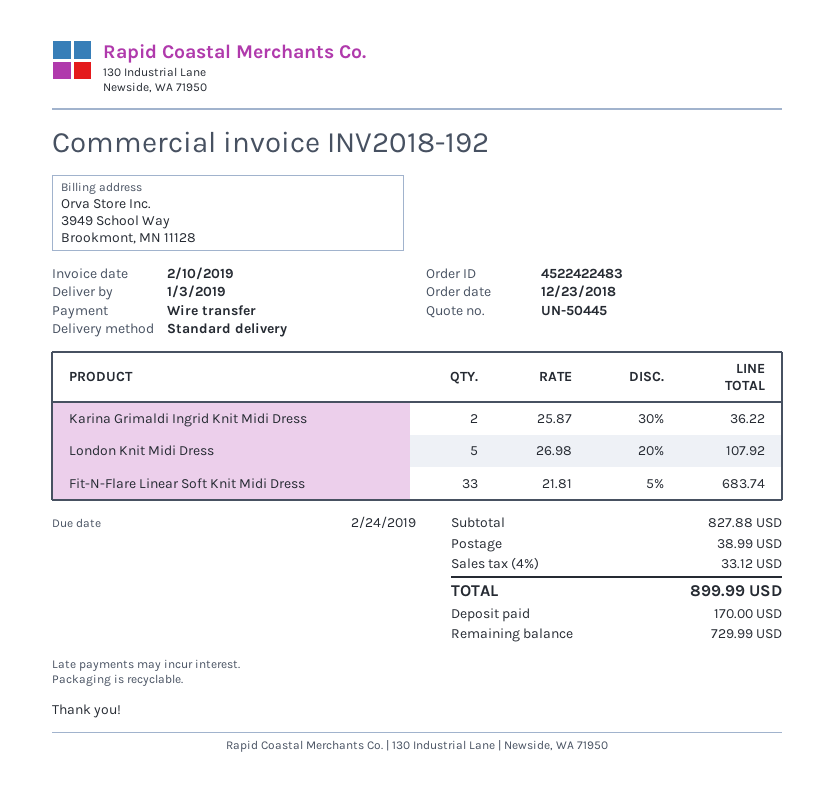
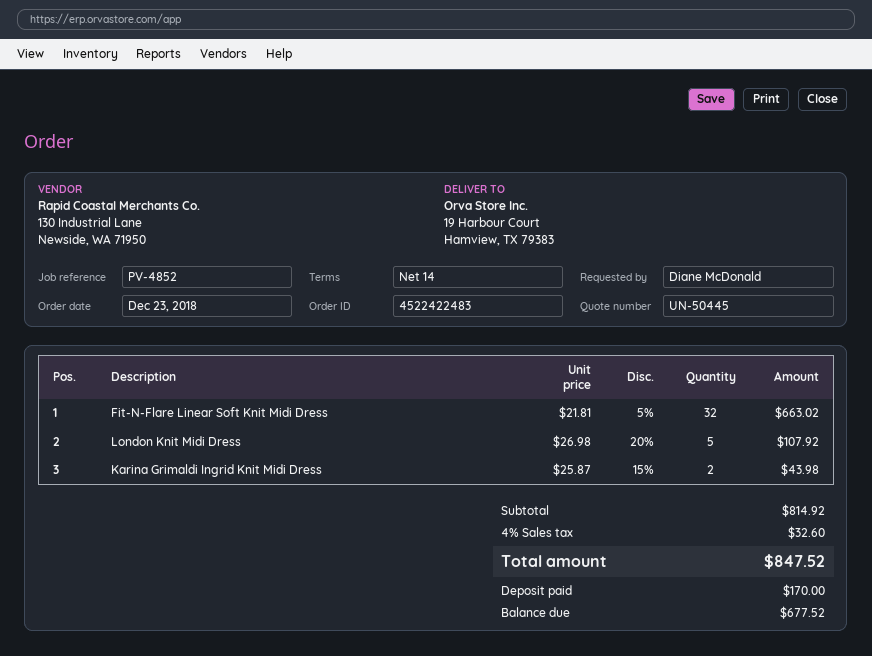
Karina Grimaldi Ingrid Knit Midi Dress: 2 x 25.87 - 30% = 36.22 -> 2 x 25.87 - 15% = 43.98
Fit-N-Flare Linear Soft Knit Midi Dress: 33 x 21.81 - 5% = 683.74 -> 32 x 21.81 - 5% = 663.02
subtotal: 827.88 -> 814.92
shipping: 38.99 -> none
tax: 4% = 33.12 -> 4% = 32.60
total: 899.99 -> 847.52
balance: 729.99 -> 677.52

